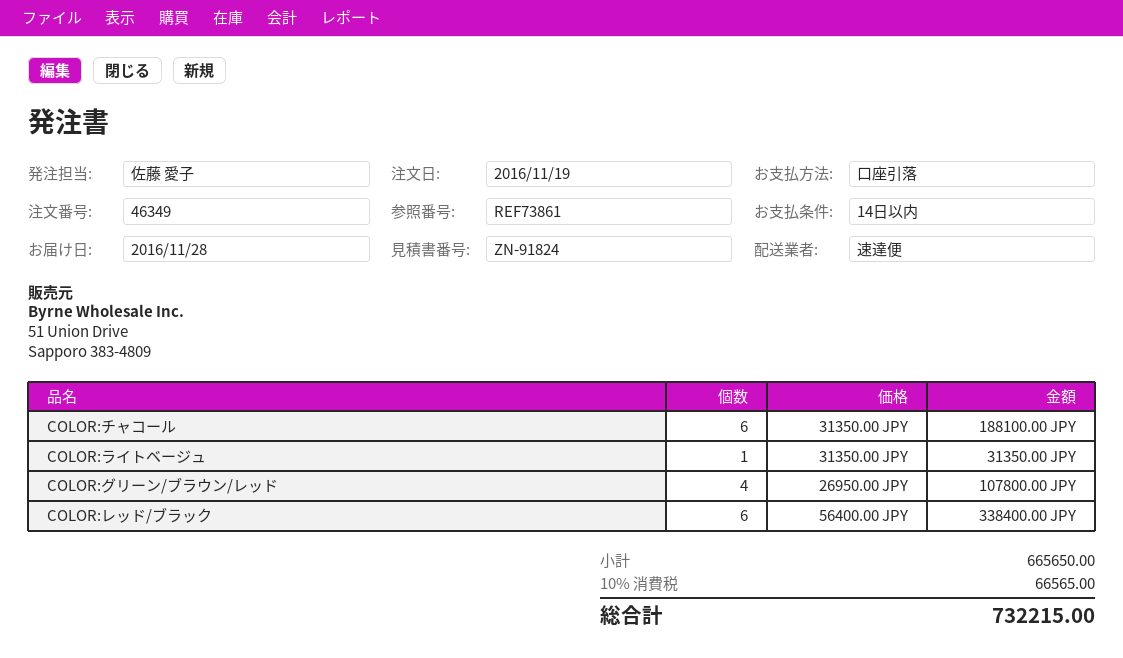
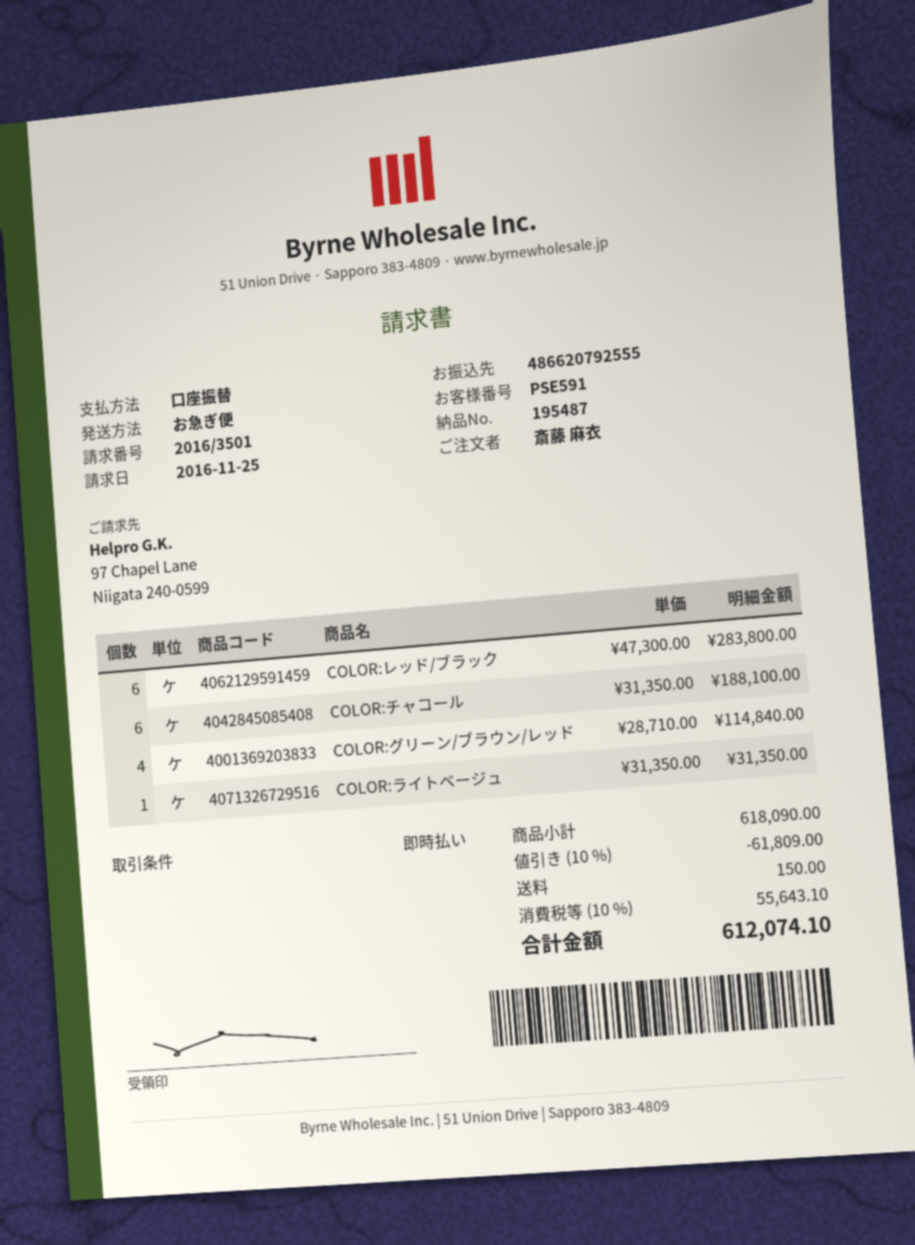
payment terms: 14 days -> on receipt
ordered by: 佐藤 愛子 -> 斎藤 麻衣
COLOR:グリーン/ブラウン/レッド: 4 x 26950.00 = 107800.00 -> 4 x 28710.00 = 114840.00
COLOR:レッド/ブラック: 6 x 56400.00 = 338400.00 -> 6 x 47300.00 = 283800.00
subtotal: 665650.00 -> 618090.00
discount: none -> 10% = 61809.00
shipping: none -> 150.00
tax: 10% = 66565.00 -> 10% = 55643.10
total: 732215.00 -> 612074.10

